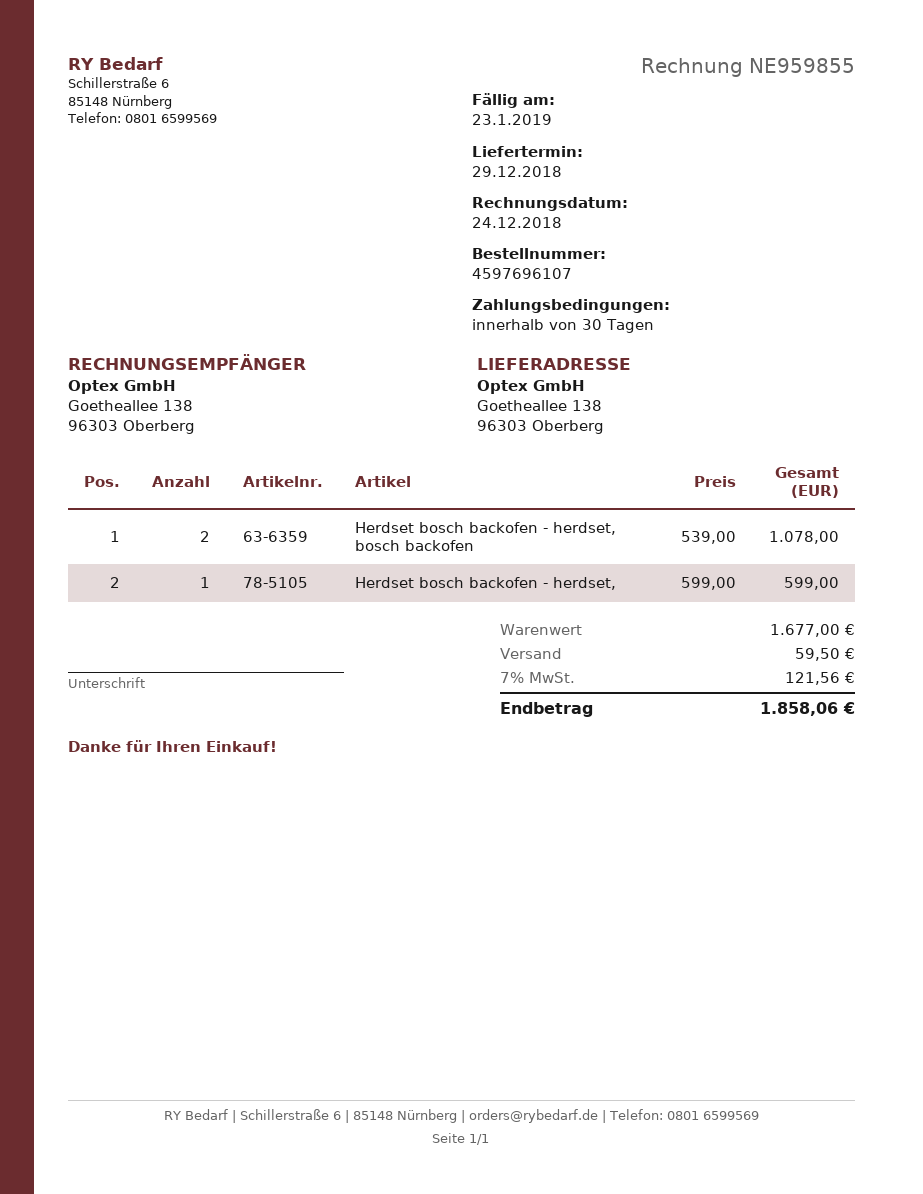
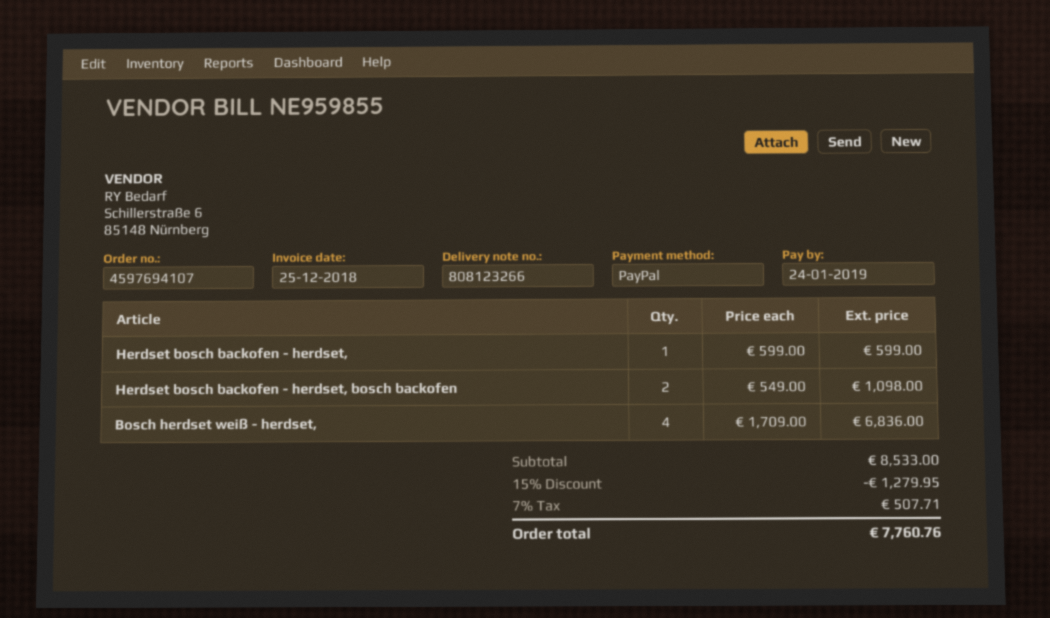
order number: 4597696107 -> 4597694107
invoice date: 2018-12-24 -> 2018-12-25
due date: 2019-01-23 -> 2019-01-24
Herdset bosch backofen - herdset, bosch backofen: 2 x 539.00 = 1078.00 -> 2 x 549.00 = 1098.00
Bosch herdset weiß - herdset,: none -> 4 x 1709.00 = 6836.00
subtotal: 1677.00 -> 8533.00
discount: none -> 15% = 1279.95
shipping: 59.50 -> none
tax: 7% = 121.56 -> 7% = 507.71
total: 1858.06 -> 7760.76

